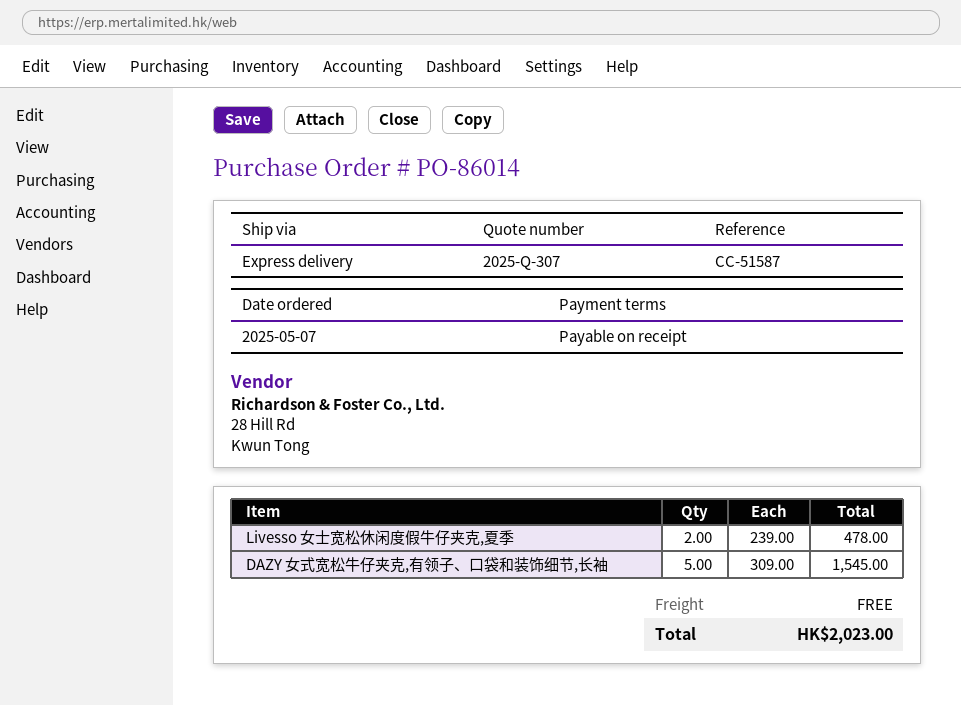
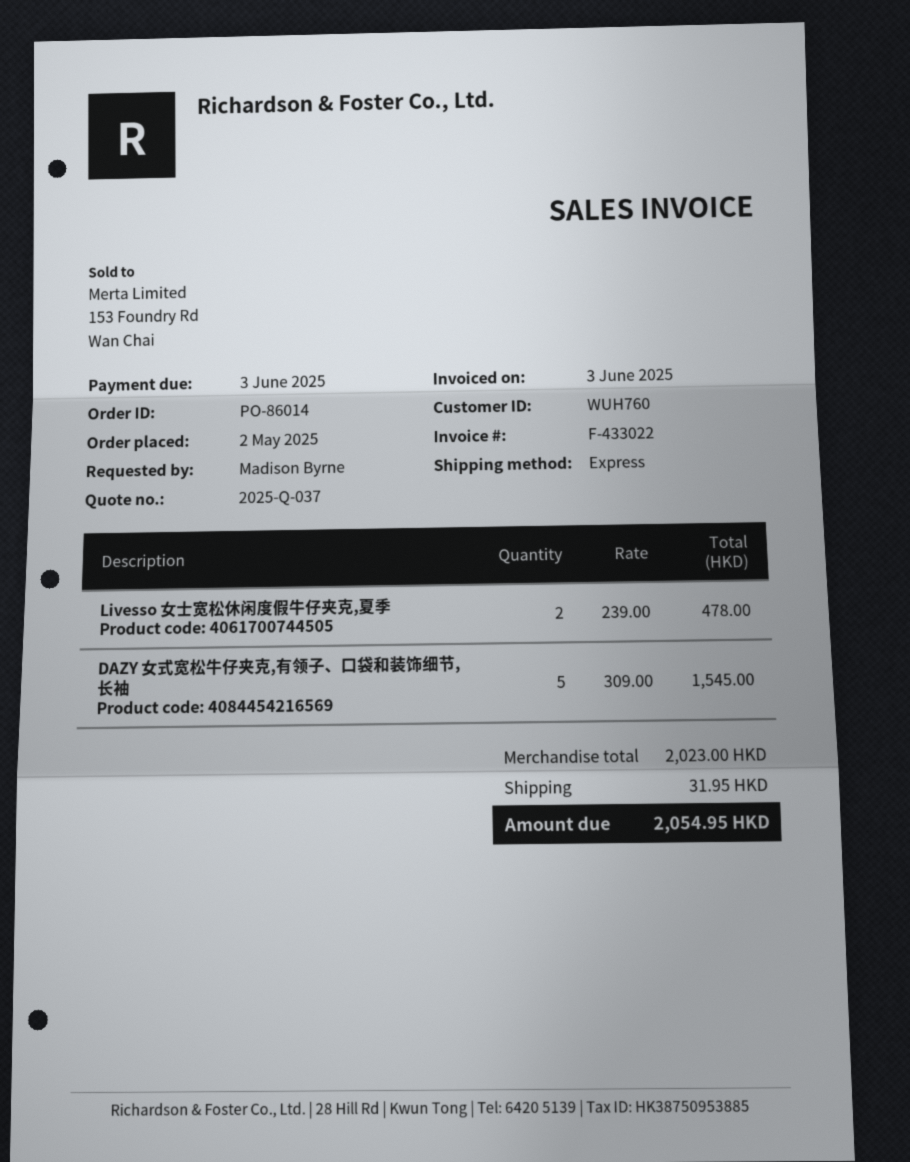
quote number: 2025-Q-307 -> 2025-Q-037
order date: 2025-05-07 -> 2025-05-02
shipping: 0.00 -> 31.95
total: 2023.00 -> 2054.95

